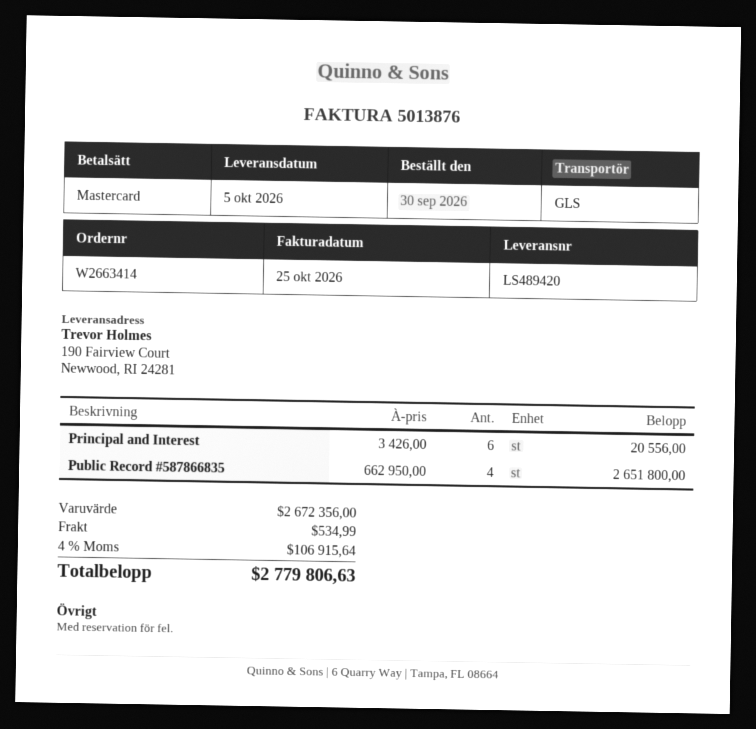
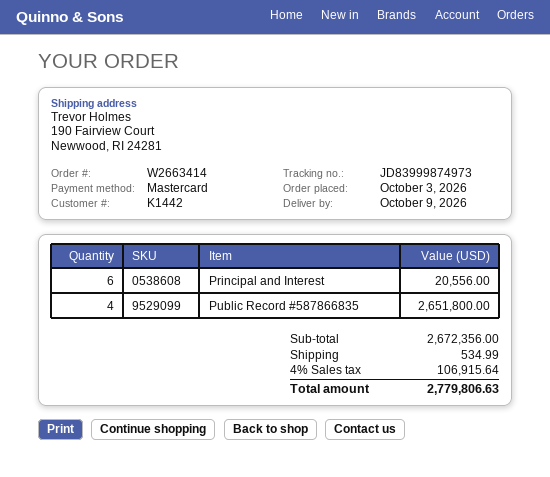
order date: 2026-09-30 -> 2026-10-03
delivery date: 2026-10-05 -> 2026-10-09

